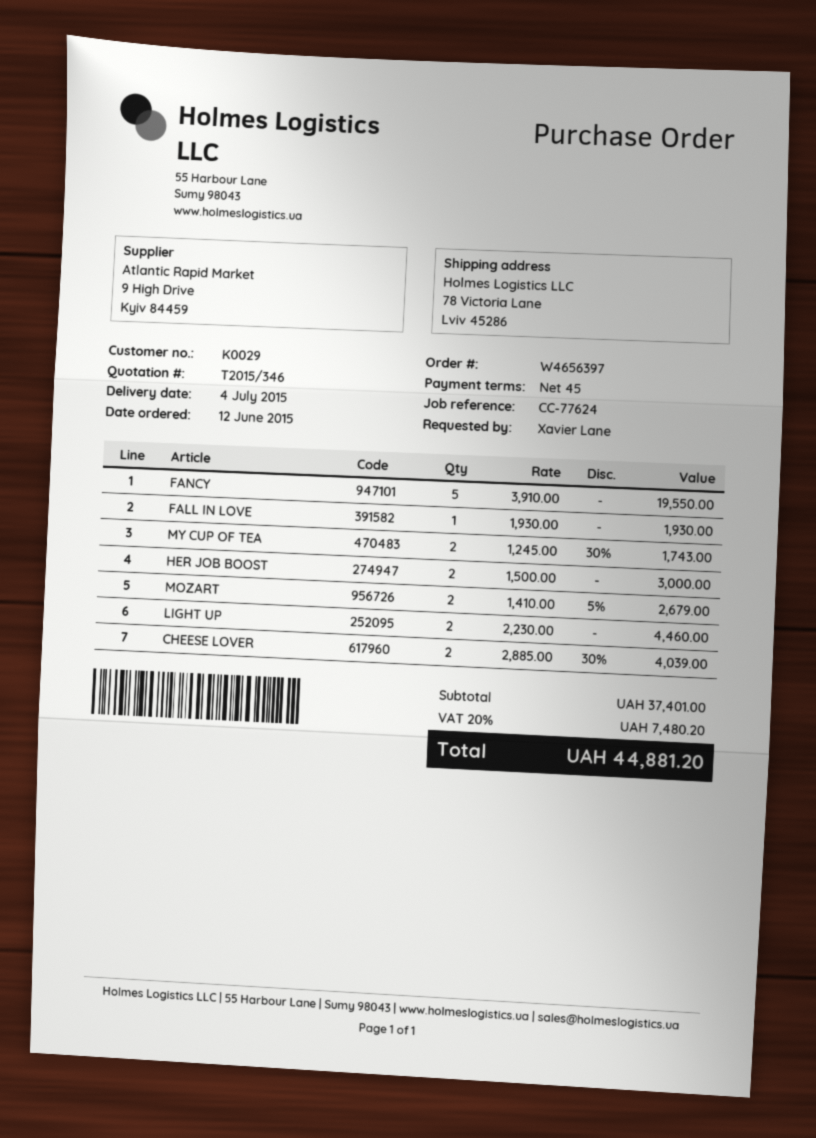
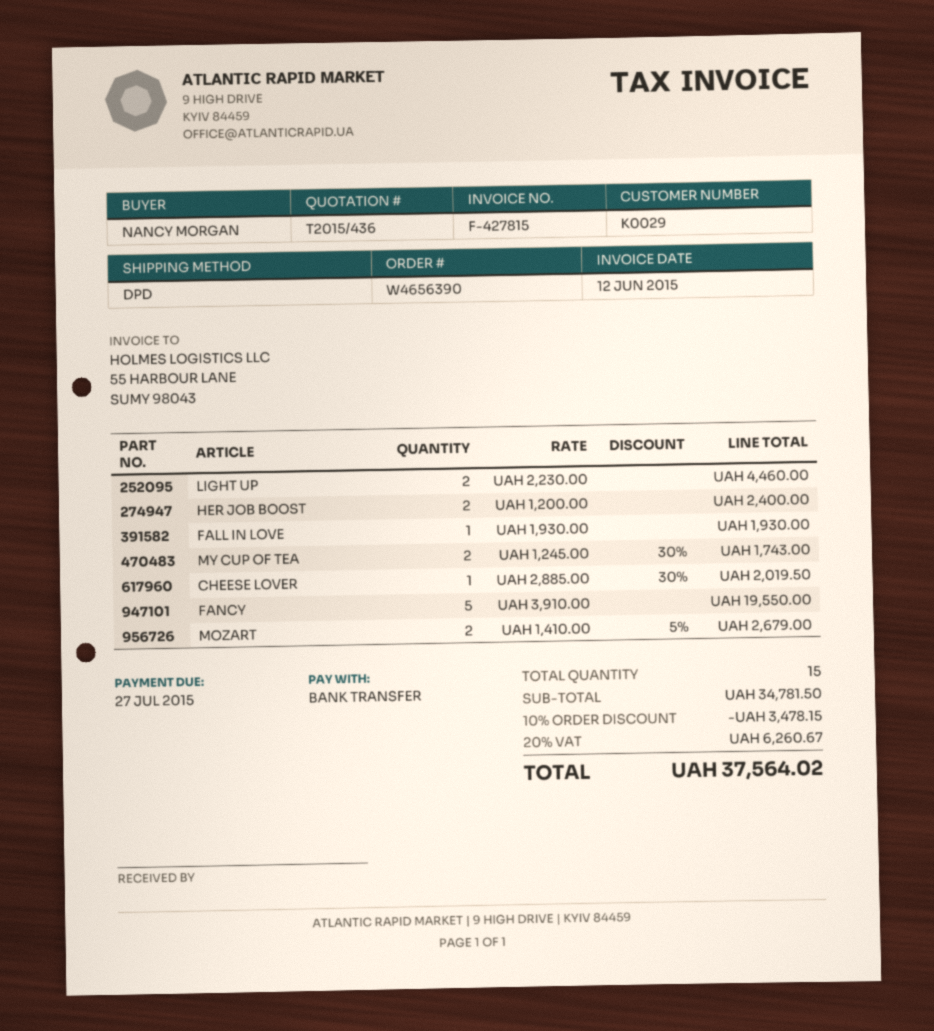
quote number: T2015/346 -> T2015/436
order number: W4656397 -> W4656390
ordered by: Xavier Lane -> NANCY MORGAN
HER JOB BOOST: 2 x 1500.00 = 3000.00 -> 2 x 1200.00 = 2400.00
CHEESE LOVER: 2 x 2885.00 - 30% = 4039.00 -> 1 x 2885.00 - 30% = 2019.50
subtotal: 37401.00 -> 34781.50
discount: none -> 10% = 3478.15
tax: 20% = 7480.20 -> 20% = 6260.67
total: 44881.20 -> 37564.02

